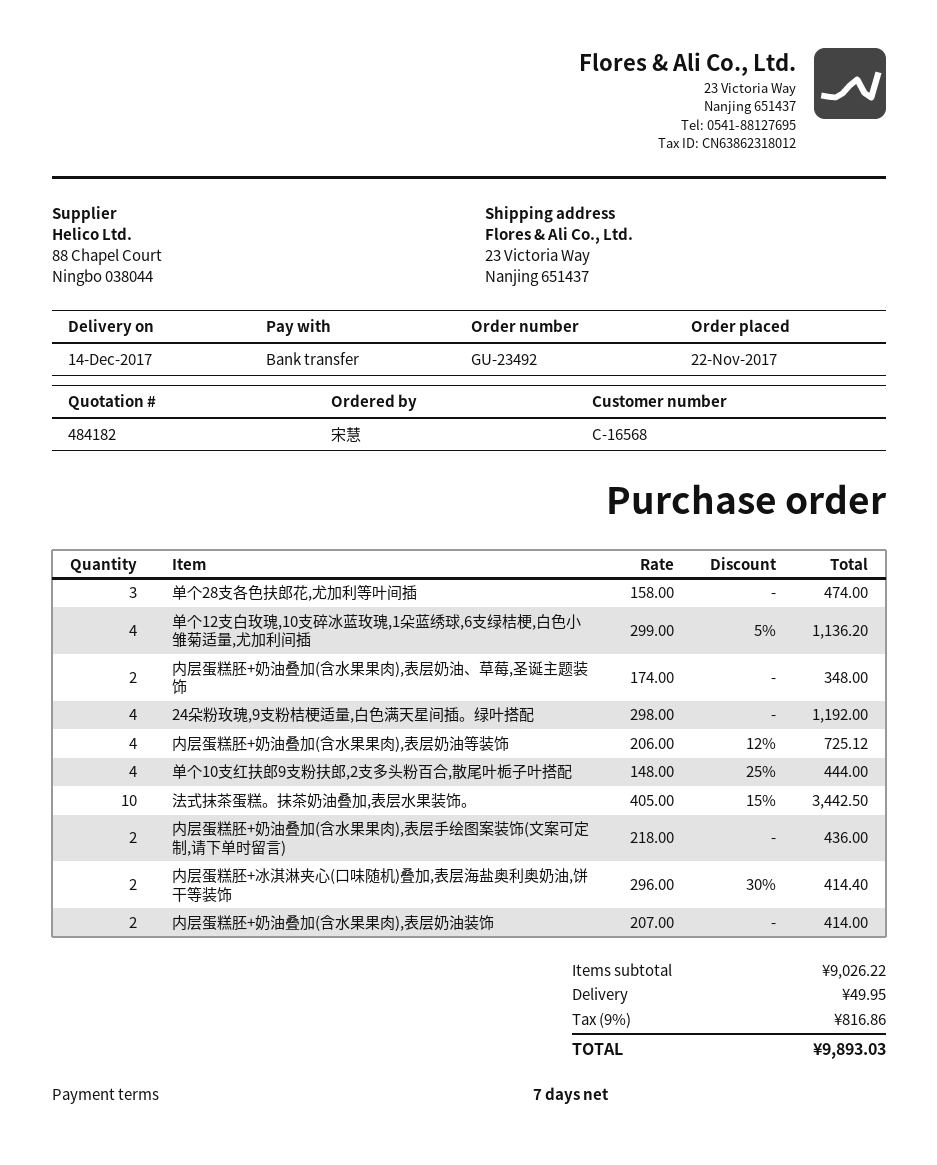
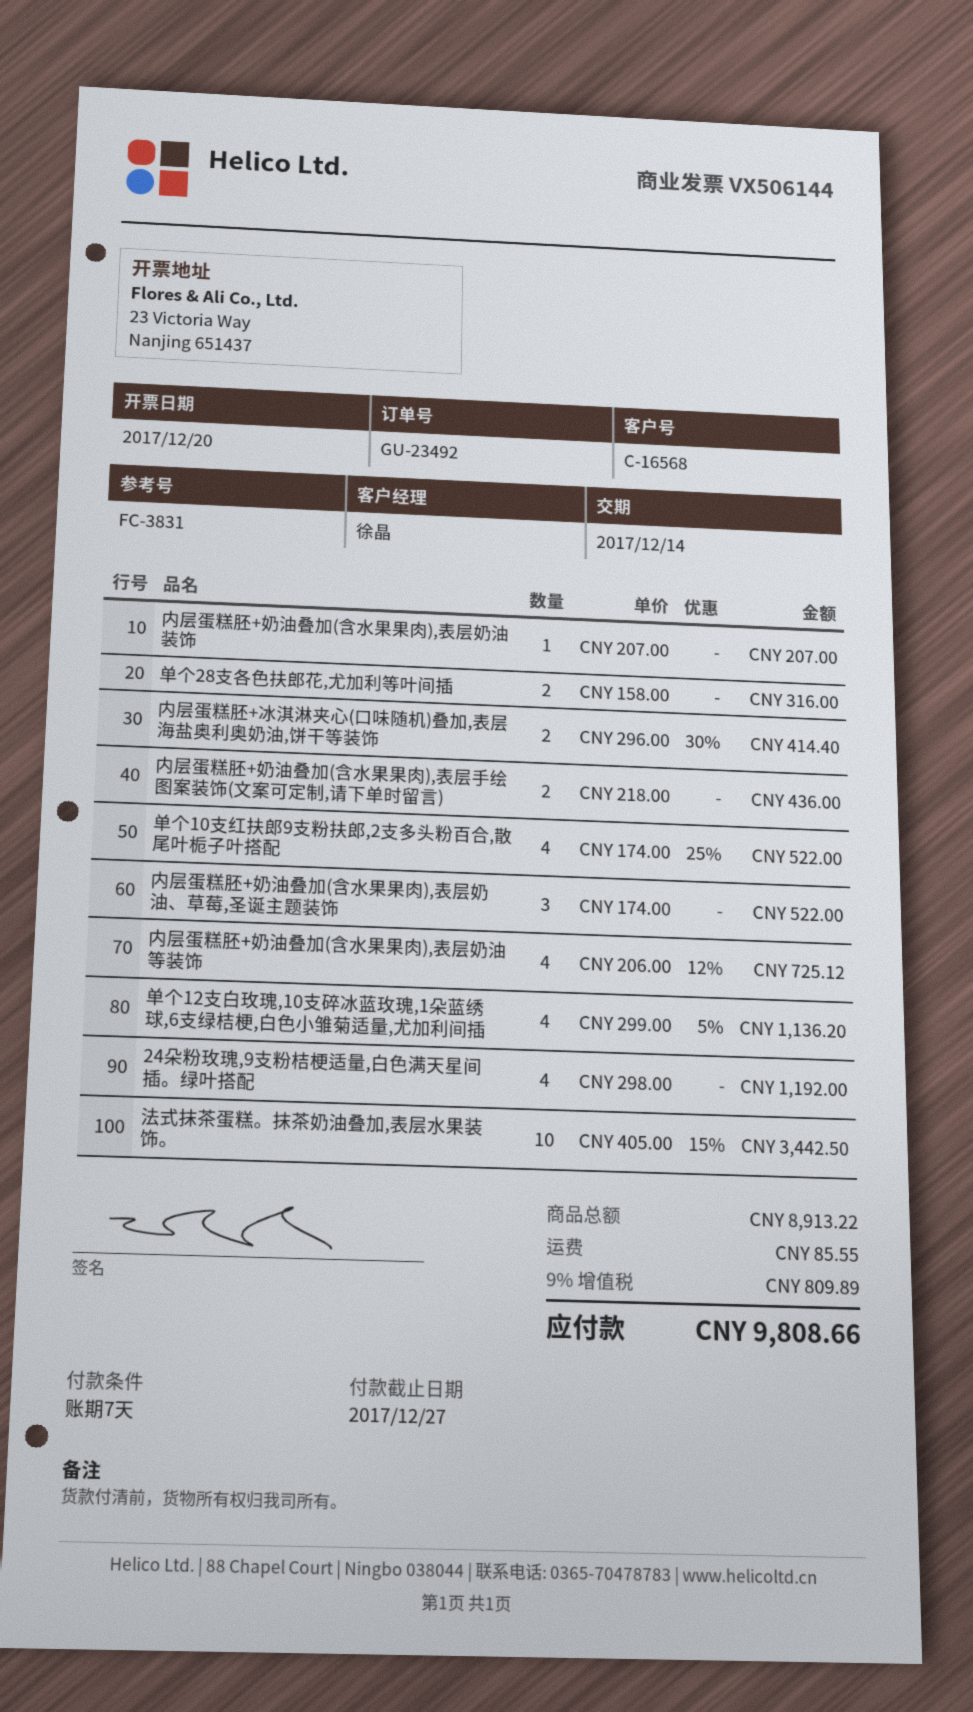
单个28支各色扶郎花,尤加利等叶间插: 3 x 158.00 = 474.00 -> 2 x 158.00 = 316.00
内层蛋糕胚+奶油叠加(含水果果肉),表层奶油、草莓,圣诞主题装饰: 2 x 174.00 = 348.00 -> 3 x 174.00 = 522.00
单个10支红扶郎9支粉扶郎,2支多头粉百合,散尾叶栀子叶搭配: 4 x 148.00 - 25% = 444.00 -> 4 x 174.00 - 25% = 522.00
内层蛋糕胚+奶油叠加(含水果果肉),表层奶油装饰: 2 x 207.00 = 414.00 -> 1 x 207.00 = 207.00
subtotal: 9026.22 -> 8913.22
shipping: 49.95 -> 85.55
tax: 9% = 816.86 -> 9% = 809.89
total: 9893.03 -> 9808.66

